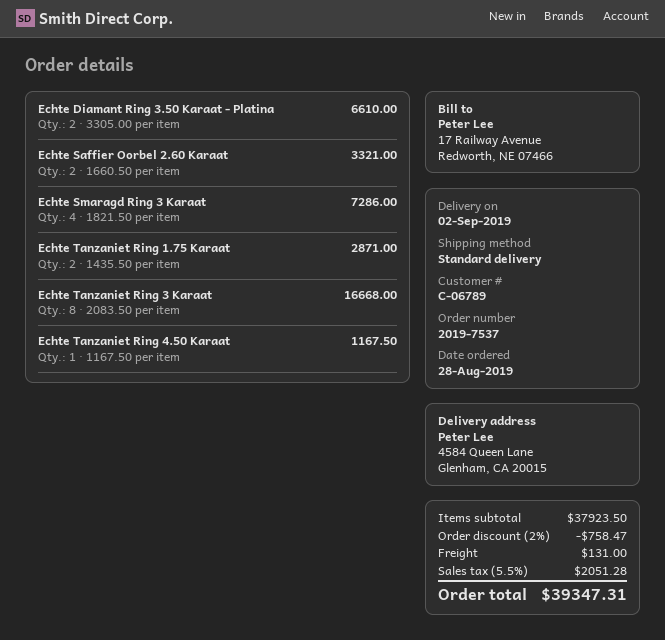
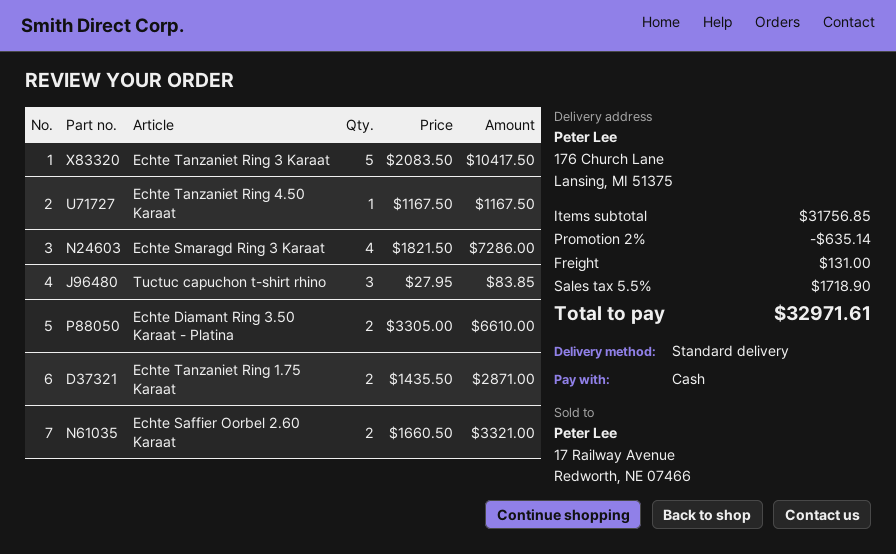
ship to: 4584 Queen Lane, Glenham, CA 20015 -> 176 Church Lane, Lansing, MI 51375
Echte Tanzaniet Ring 3 Karaat: 8 x 2083.50 = 16668.00 -> 5 x 2083.50 = 10417.50
Tuctuc capuchon t-shirt rhino: none -> 3 x 27.95 = 83.85
subtotal: 37923.50 -> 31756.85
discount: 2% = 758.47 -> 2% = 635.14
tax: 5.5% = 2051.28 -> 5.5% = 1718.90
total: 39347.31 -> 32971.61

